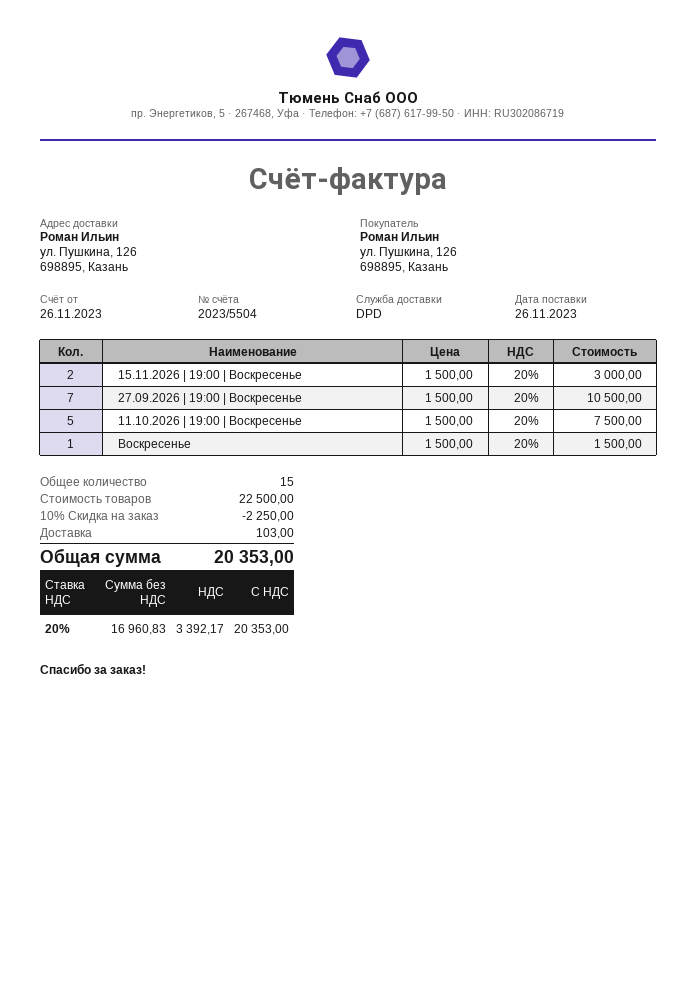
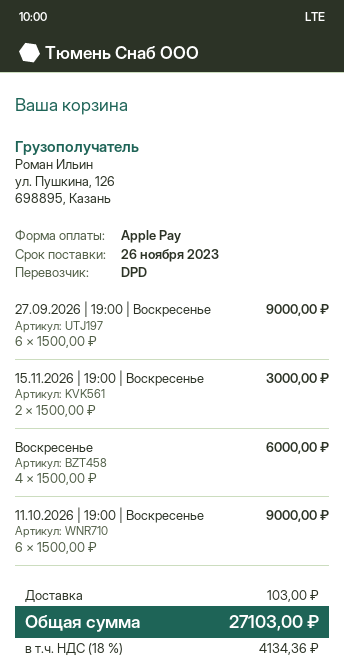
27.09.2026 | 19:00 | Воскресенье: 7 x 1500.00 = 10500.00 -> 6 x 1500.00 = 9000.00
11.10.2026 | 19:00 | Воскресенье: 5 x 1500.00 = 7500.00 -> 6 x 1500.00 = 9000.00
Воскресенье: 1 x 1500.00 = 1500.00 -> 4 x 1500.00 = 6000.00
discount: 10% = 2250.00 -> none
tax: 20% = 3392.17 -> 18% = 4134.36
total: 20353.00 -> 27103.00

